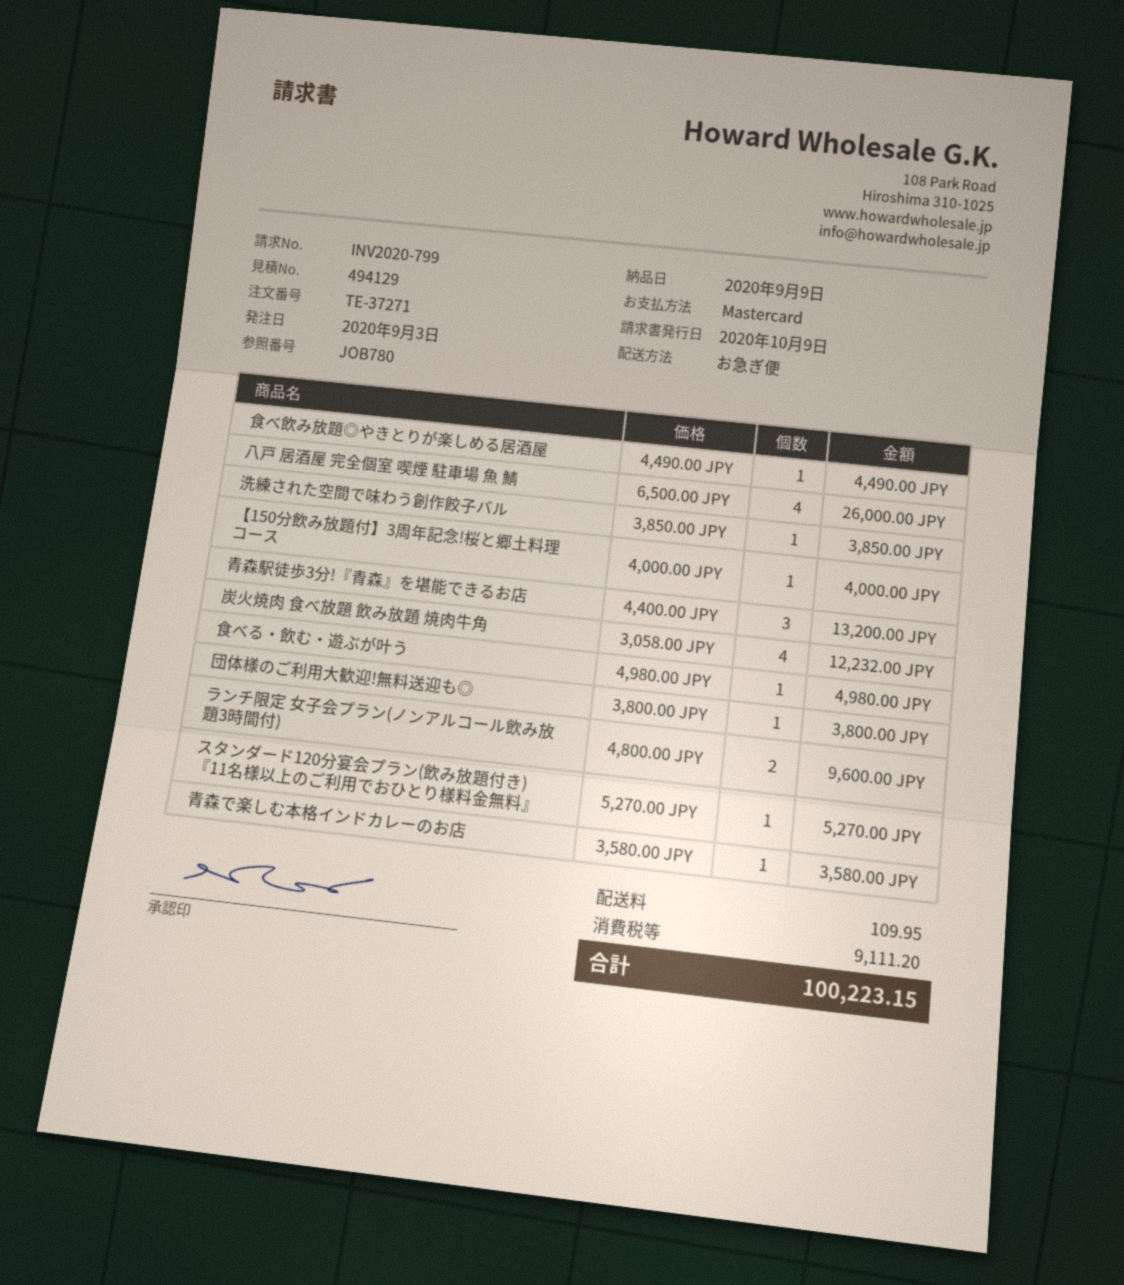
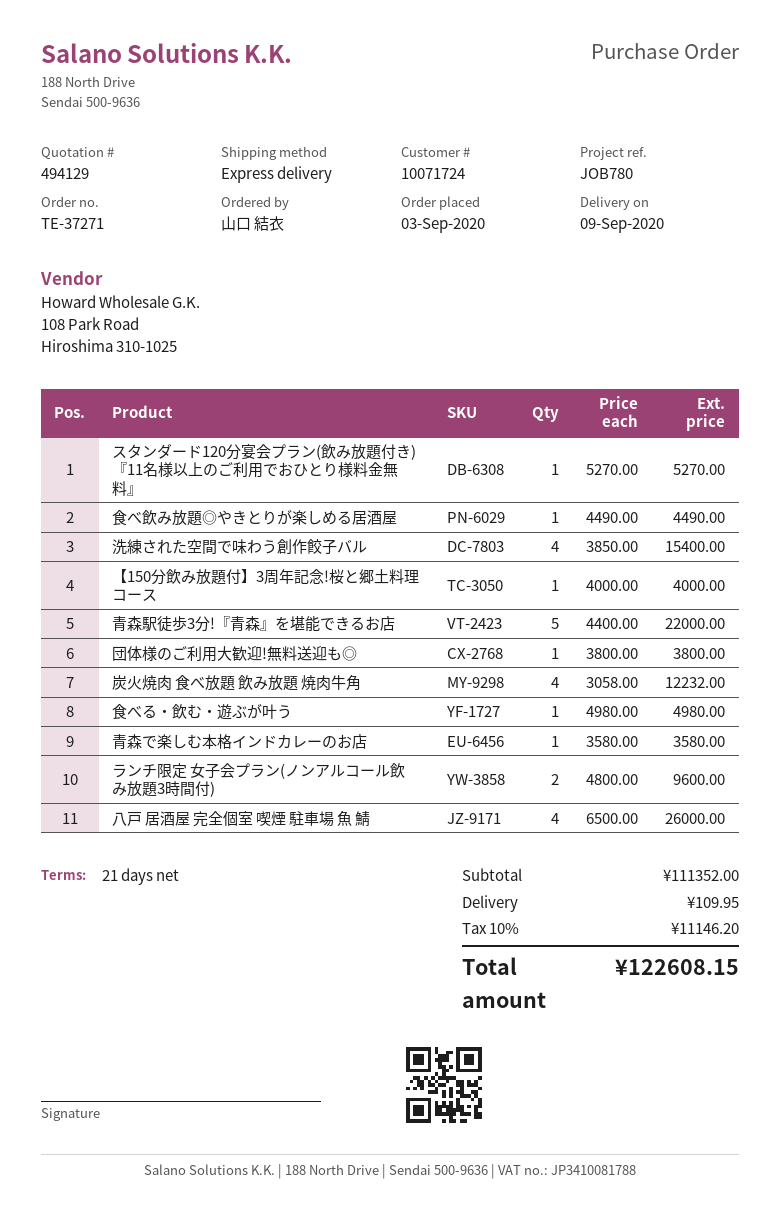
洗練された空間で味わう創作餃子バル: 1 x 3850.00 = 3850.00 -> 4 x 3850.00 = 15400.00
青森駅徒歩3分!『青森』を堪能できるお店: 3 x 4400.00 = 13200.00 -> 5 x 4400.00 = 22000.00
tax: 9111.20 -> 11146.20
total: 100223.15 -> 122608.15

